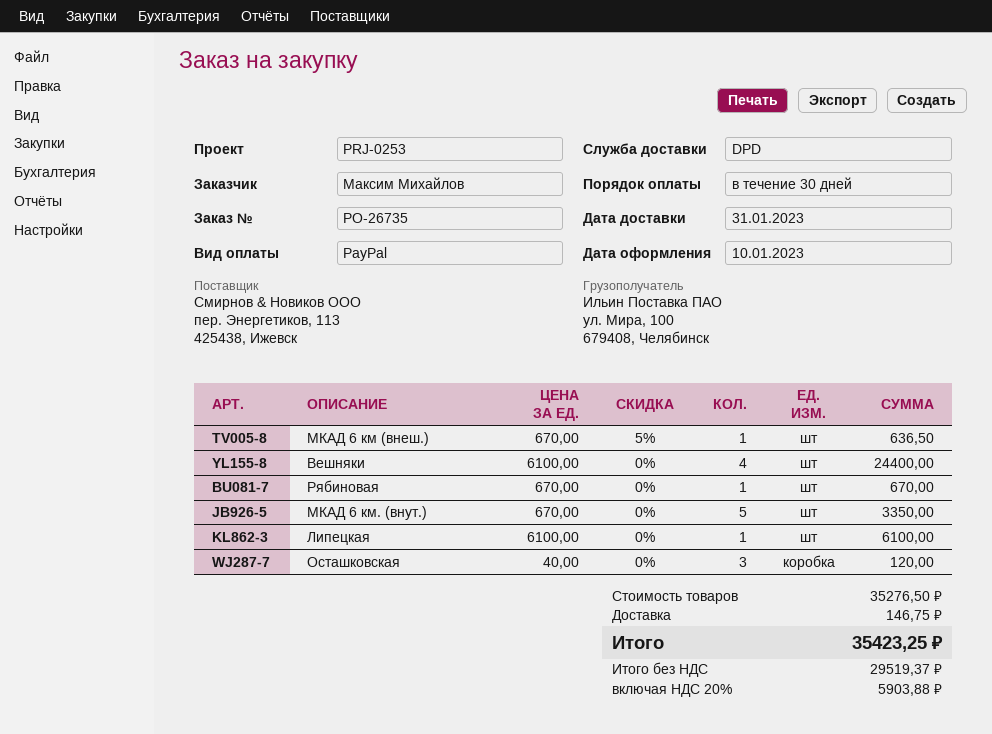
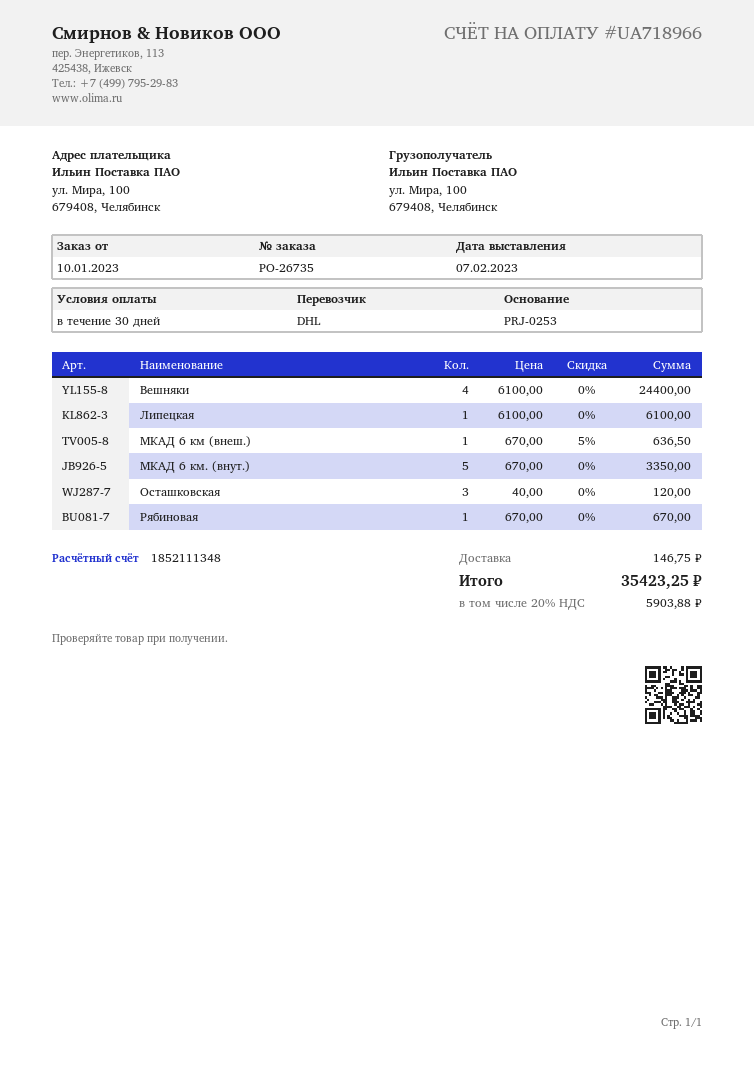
shipping method: DPD -> DHL

